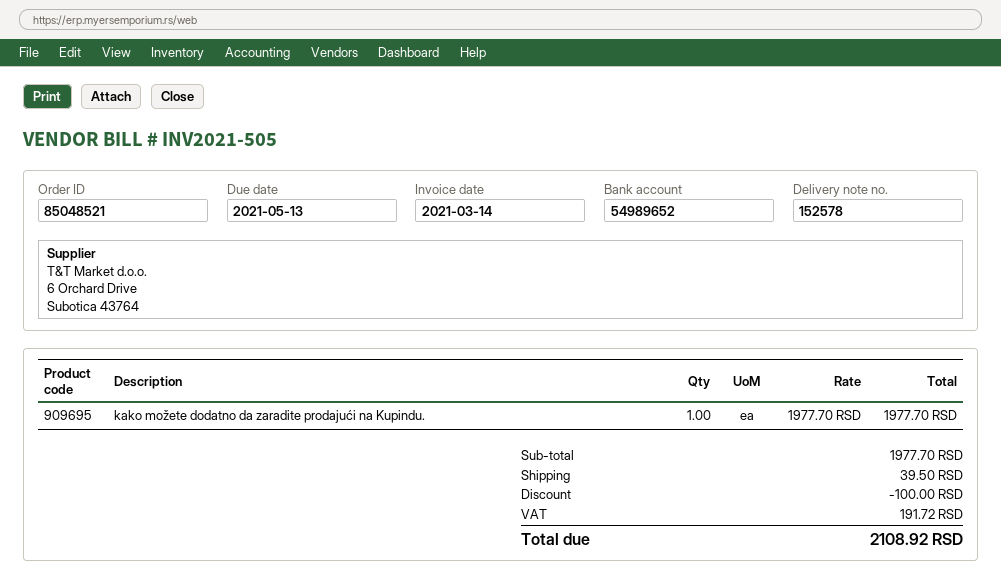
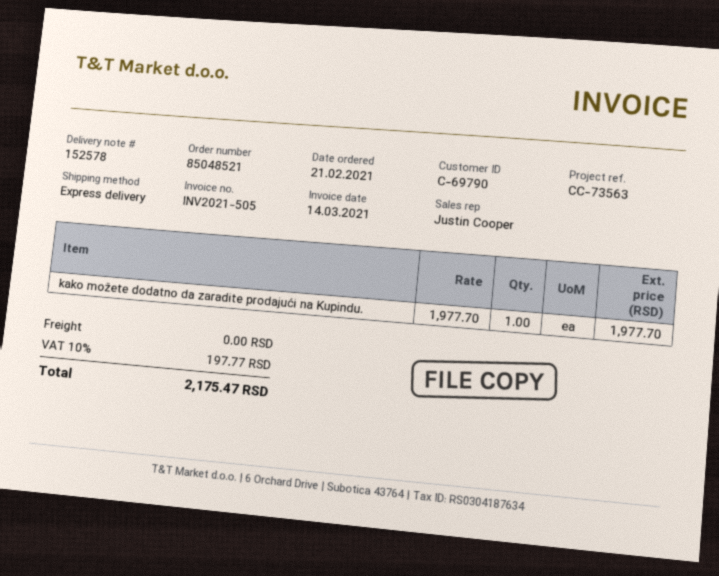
discount: 100.00 -> none
shipping: 39.50 -> 0.00
tax: 191.72 -> 197.77
total: 2108.92 -> 2175.47

